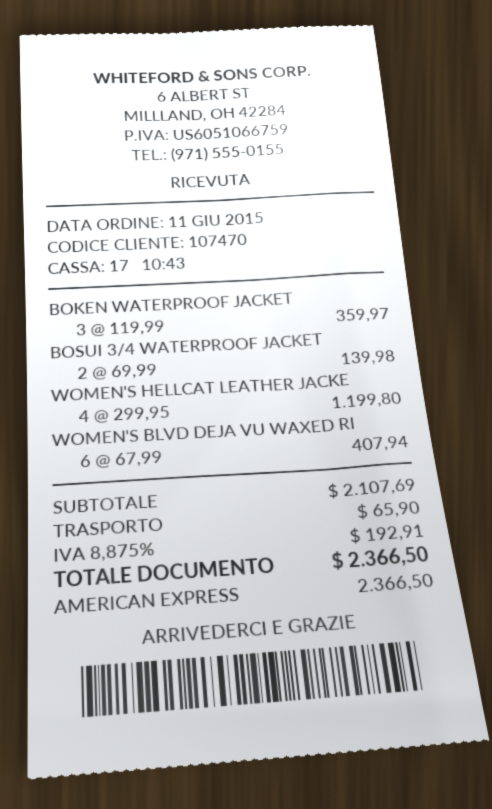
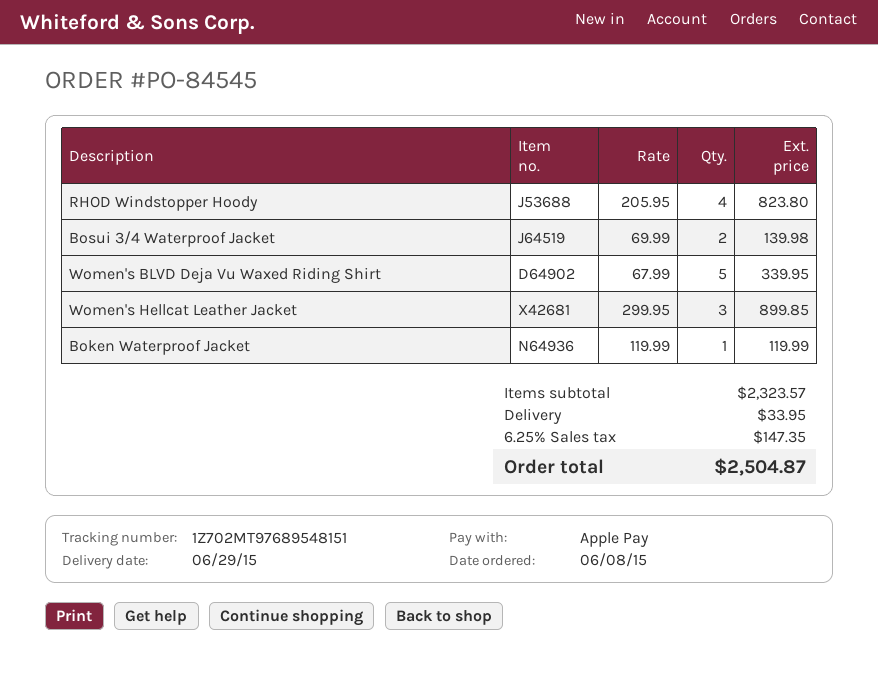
order date: 2015-06-11 -> 2015-06-08
payment method: American Express -> Apple Pay
BOKEN WATERPROOF JACKET: 3 x 119.99 = 359.97 -> 1 x 119.99 = 119.99
WOMEN'S HELLCAT LEATHER JACKE: 4 x 299.95 = 1199.80 -> 3 x 299.95 = 899.85
WOMEN'S BLVD DEJA VU WAXED RI: 6 x 67.99 = 407.94 -> 5 x 67.99 = 339.95
RHOD Windstopper Hoody: none -> 4 x 205.95 = 823.80
subtotal: 2107.69 -> 2323.57
shipping: 65.90 -> 33.95
tax: 8.875% = 192.91 -> 6.25% = 147.35
total: 2366.50 -> 2504.87

